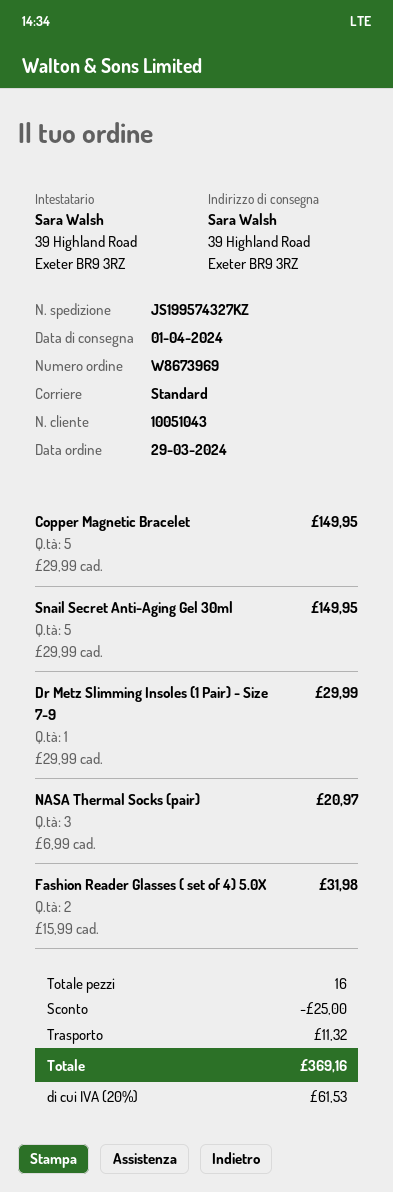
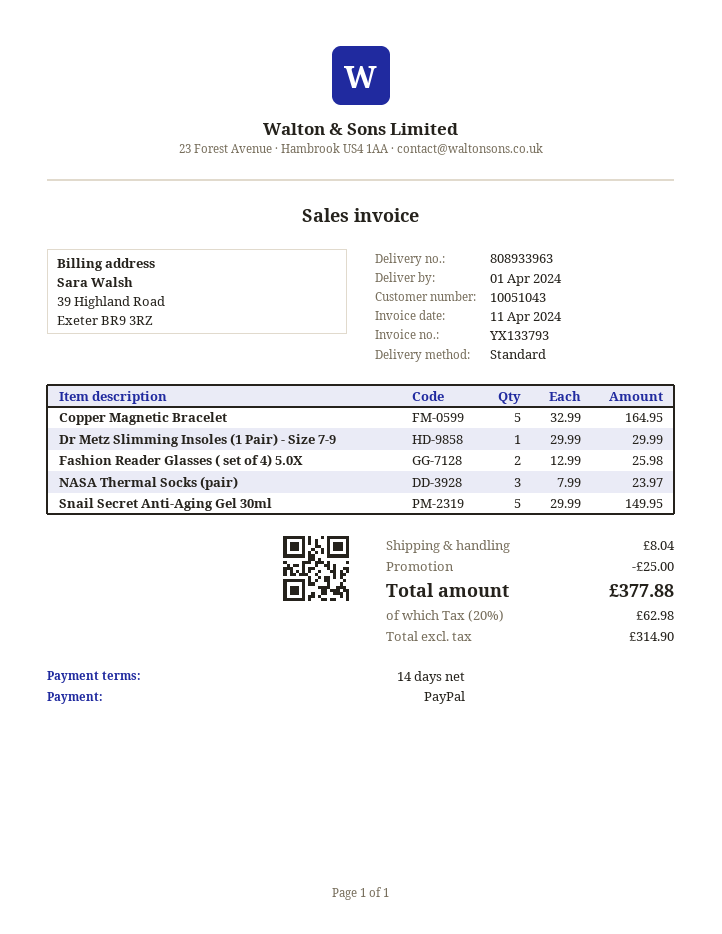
Copper Magnetic Bracelet: 5 x 29.99 = 149.95 -> 5 x 32.99 = 164.95
NASA Thermal Socks (pair): 3 x 6.99 = 20.97 -> 3 x 7.99 = 23.97
Fashion Reader Glasses ( set of 4) 5.0X: 2 x 15.99 = 31.98 -> 2 x 12.99 = 25.98
shipping: 11.32 -> 8.04
tax: 20% = 61.53 -> 20% = 62.98
total: 369.16 -> 377.88

